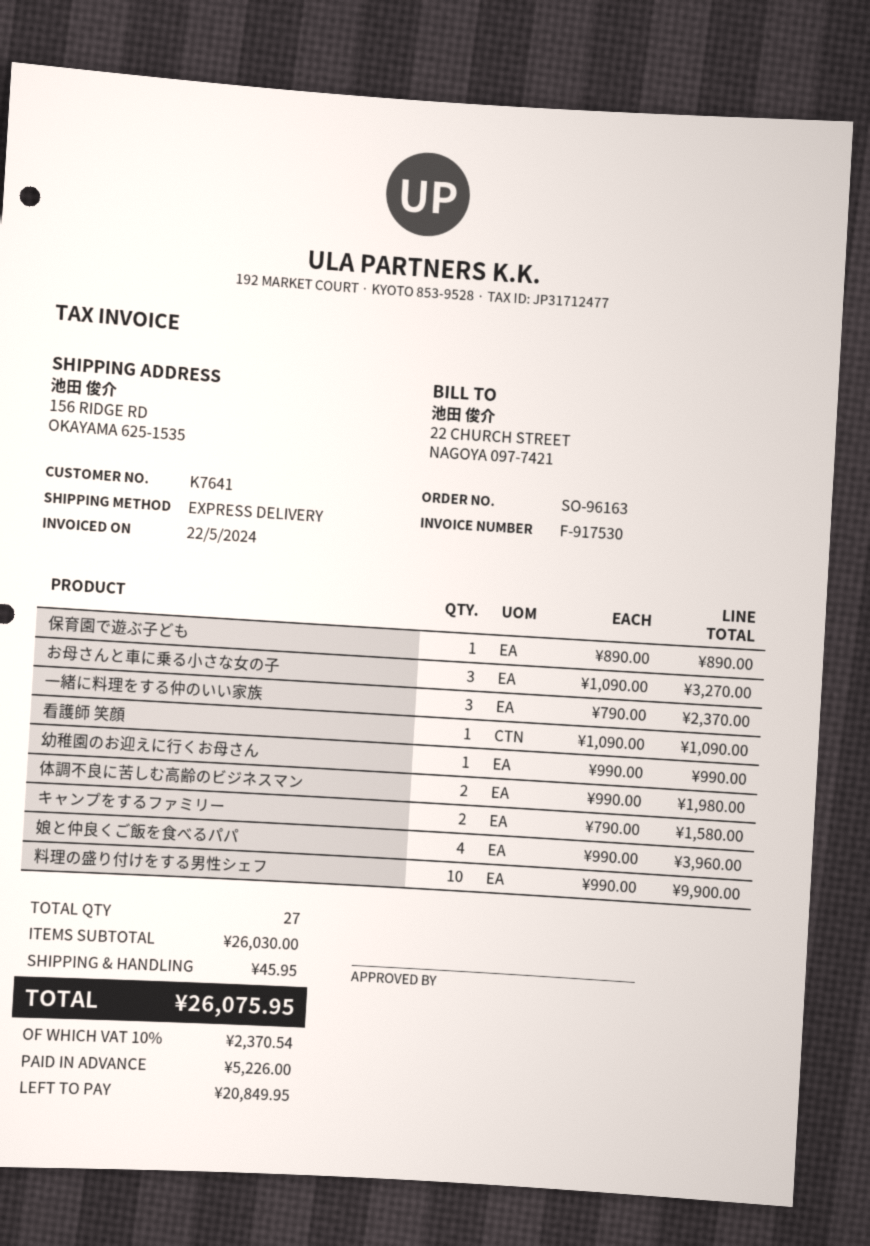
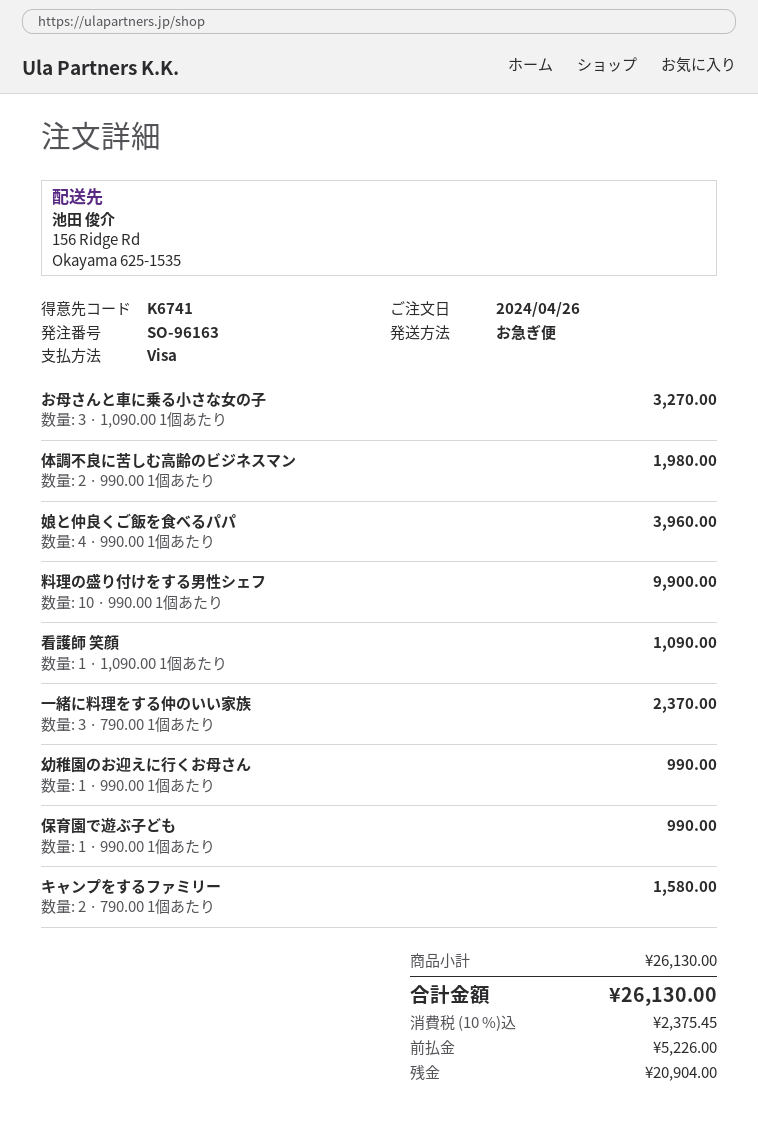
customer number: K7641 -> K6741
保育園で遊ぶ子ども: 1 x 890.00 = 890.00 -> 1 x 990.00 = 990.00
subtotal: 26030.00 -> 26130.00
shipping: 45.95 -> none
tax: 10% = 2370.54 -> 10% = 2375.45
total: 26075.95 -> 26130.00
balance: 20849.95 -> 20904.00

